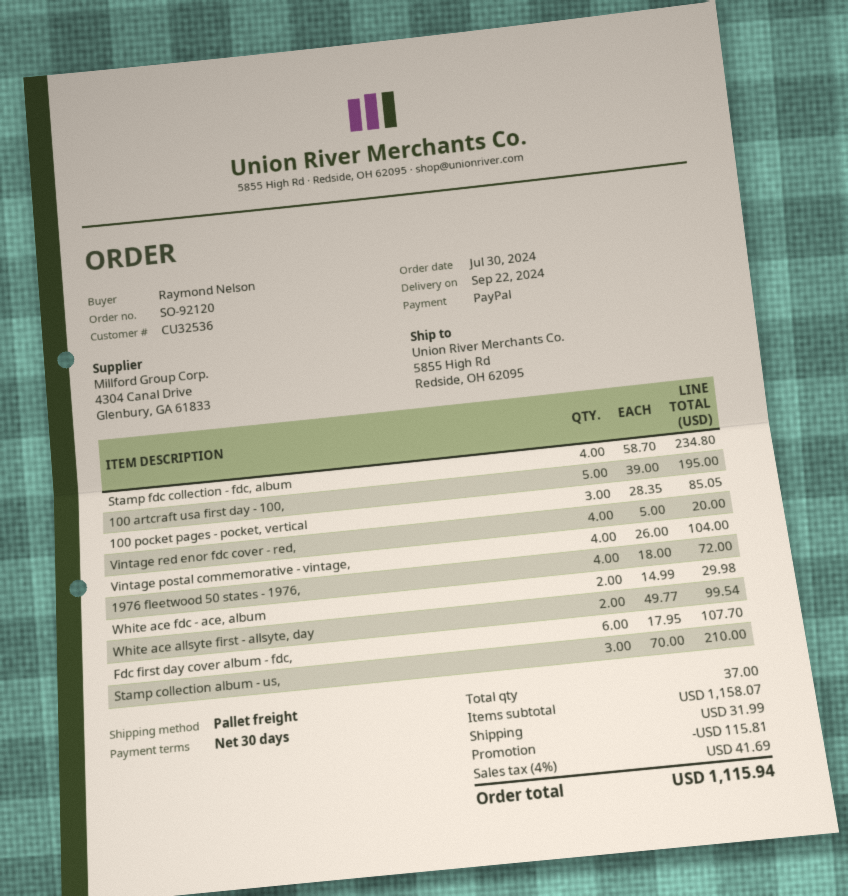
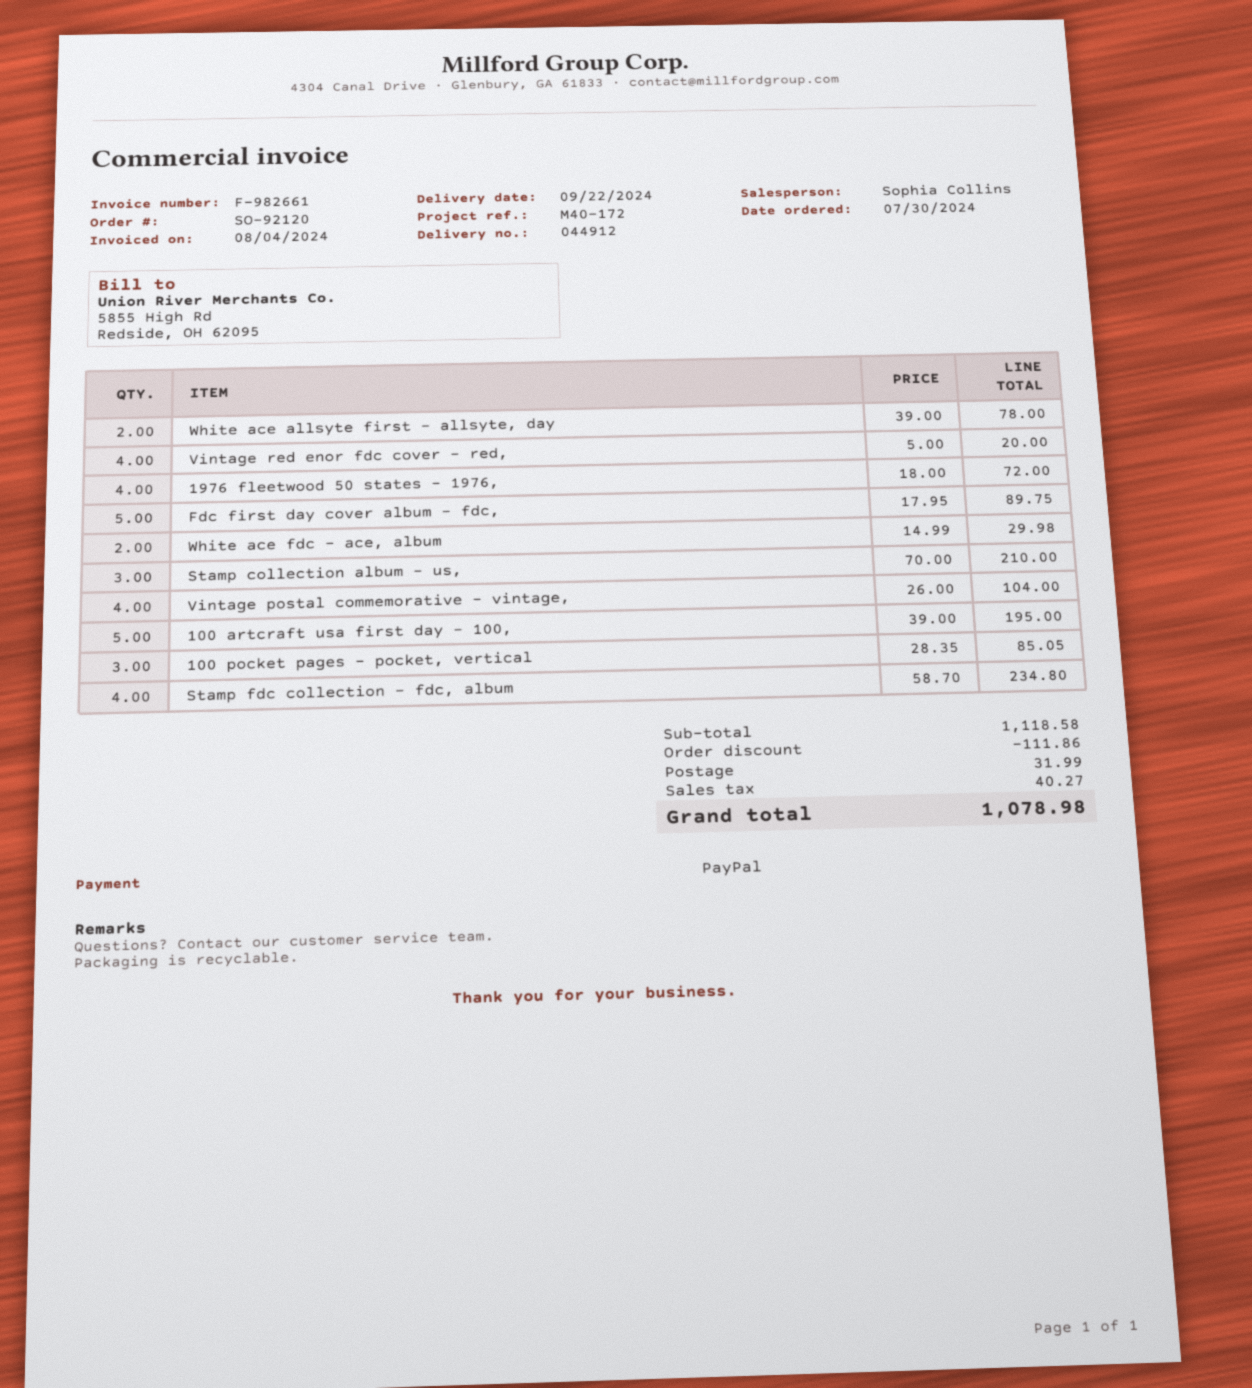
White ace allsyte first - allsyte, day: 2 x 49.77 = 99.54 -> 2 x 39.00 = 78.00
Fdc first day cover album - fdc,: 6 x 17.95 = 107.70 -> 5 x 17.95 = 89.75
subtotal: 1158.07 -> 1118.58
discount: 115.81 -> 111.86
tax: 41.69 -> 40.27
total: 1115.94 -> 1078.98

